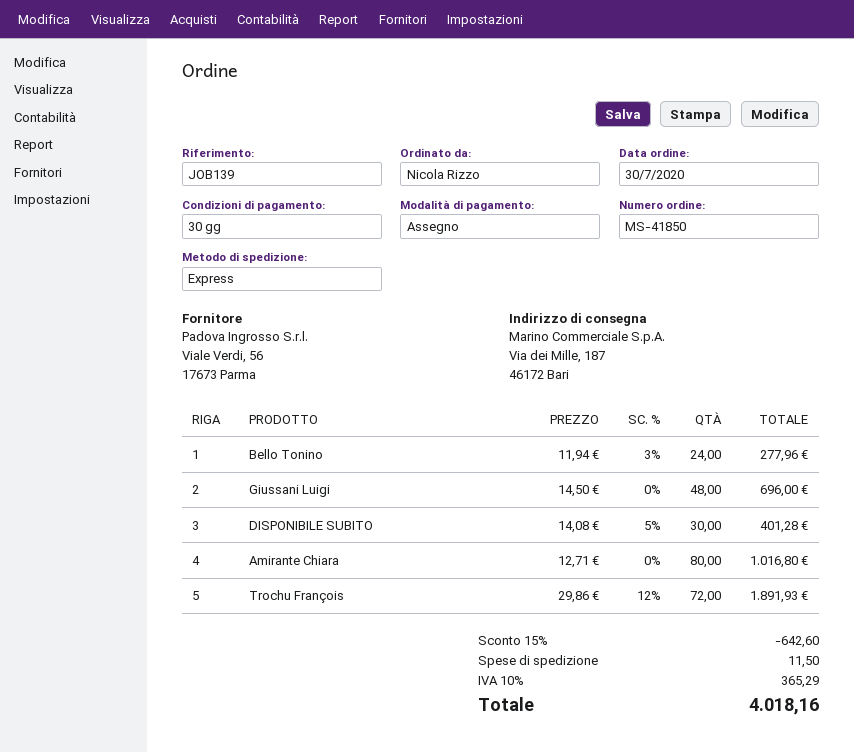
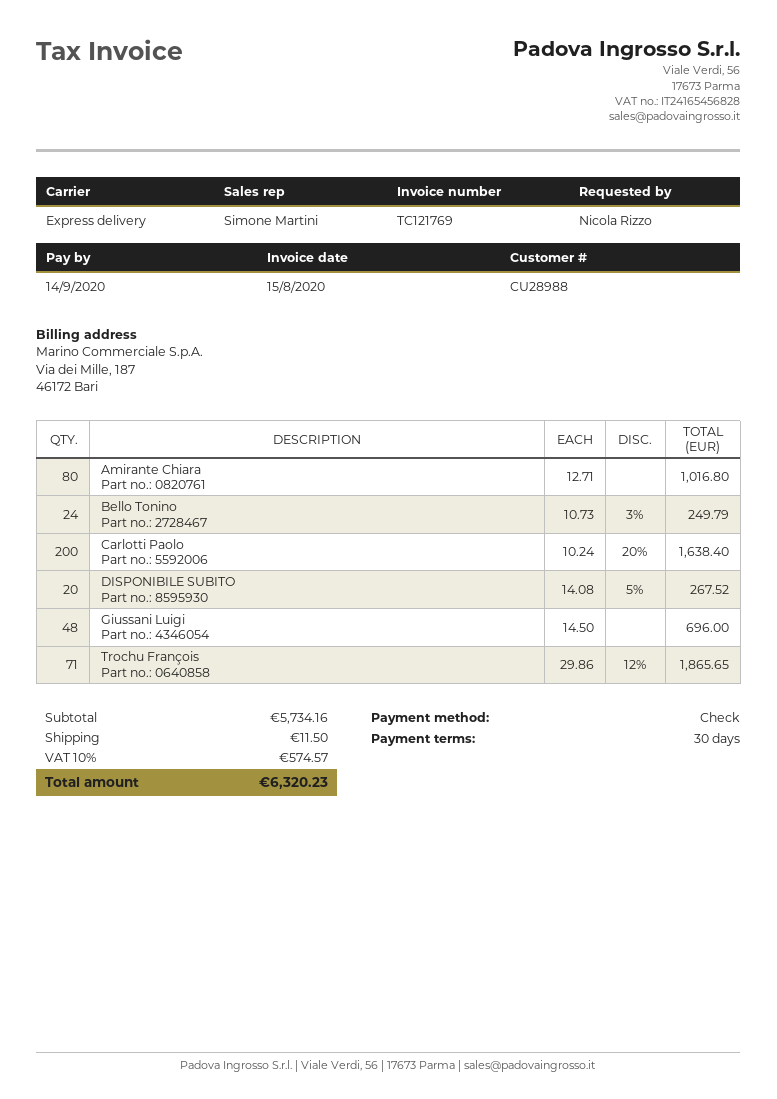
Bello Tonino: 24 x 11.94 - 3% = 277.96 -> 24 x 10.73 - 3% = 249.79
DISPONIBILE SUBITO: 30 x 14.08 - 5% = 401.28 -> 20 x 14.08 - 5% = 267.52
Trochu François: 72 x 29.86 - 12% = 1891.93 -> 71 x 29.86 - 12% = 1865.65
Carlotti Paolo: none -> 200 x 10.24 - 20% = 1638.40
discount: 15% = 642.60 -> none
tax: 10% = 365.29 -> 10% = 574.57
total: 4018.16 -> 6320.23

